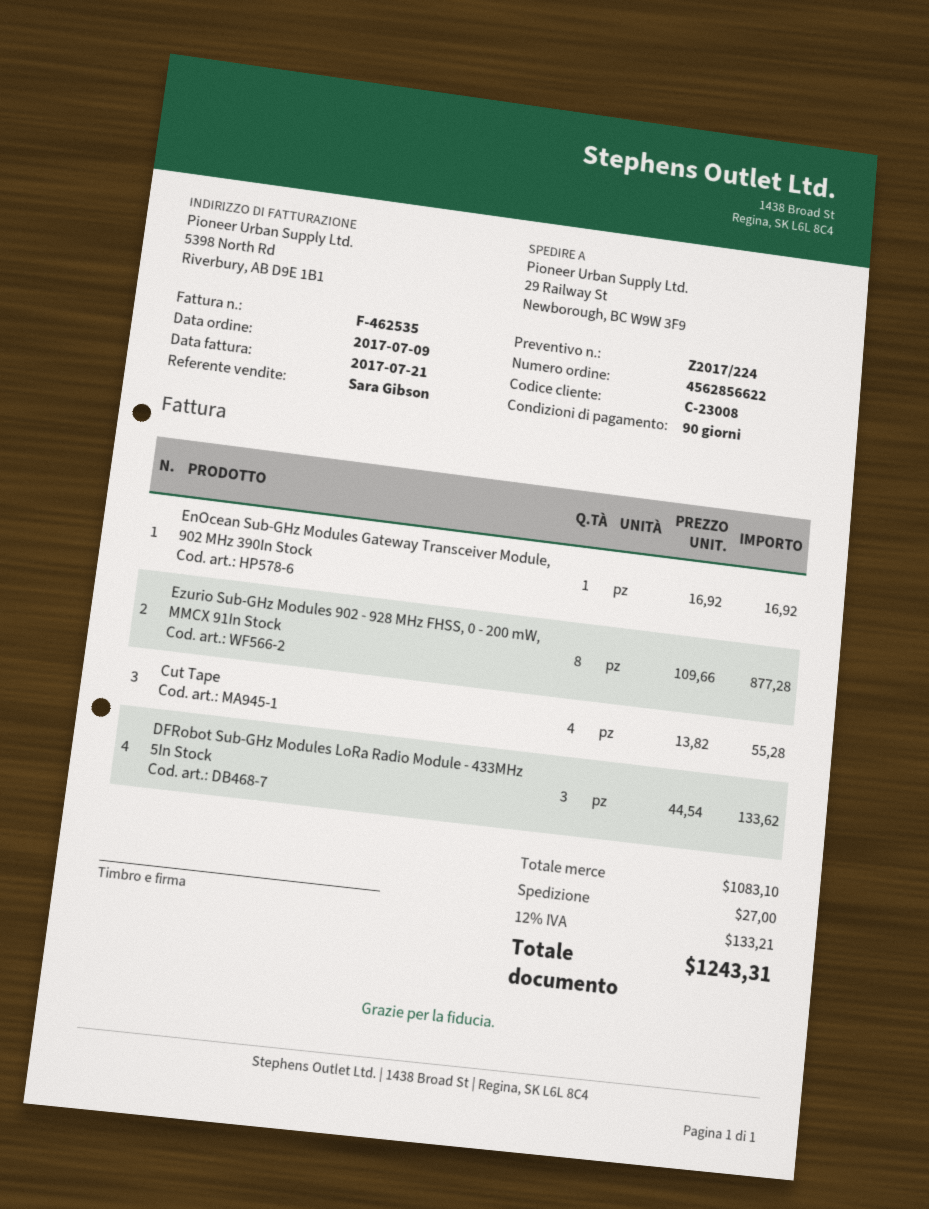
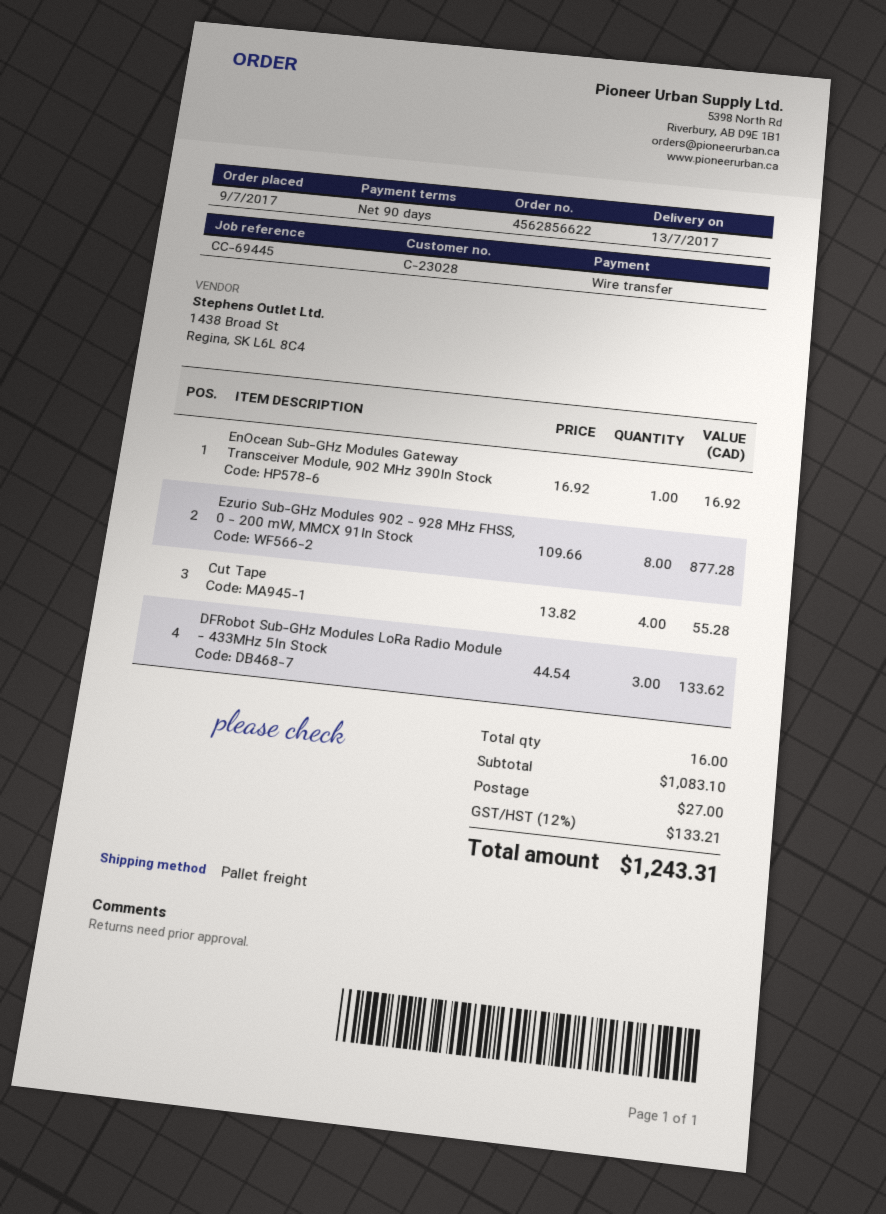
customer number: C-23008 -> C-23028

